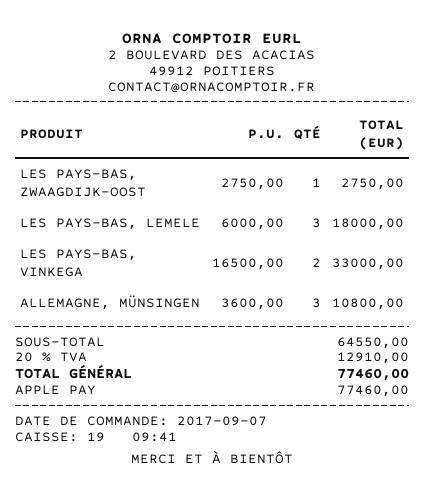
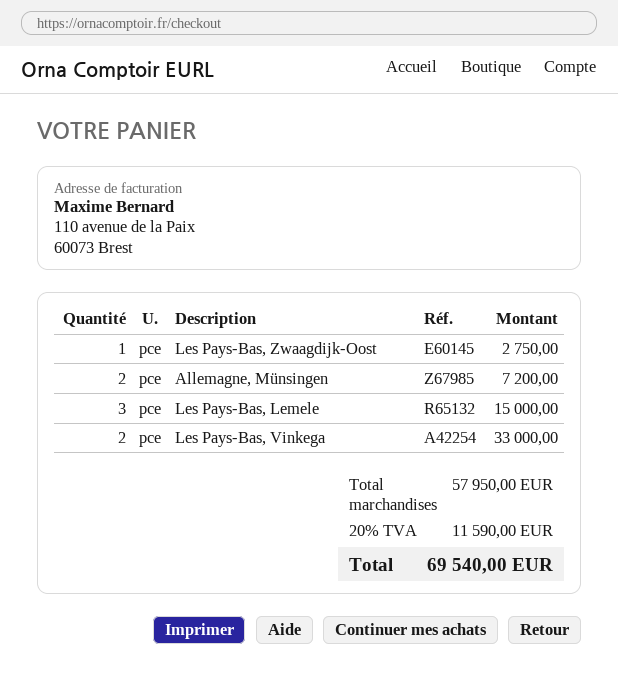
LES PAYS-BAS, LEMELE: 3 for 18000.00 -> 3 for 15000.00
ALLEMAGNE, MÜNSINGEN: 3 for 10800.00 -> 2 for 7200.00
subtotal: 64550.00 -> 57950.00
tax: 20% = 12910.00 -> 20% = 11590.00
total: 77460.00 -> 69540.00

